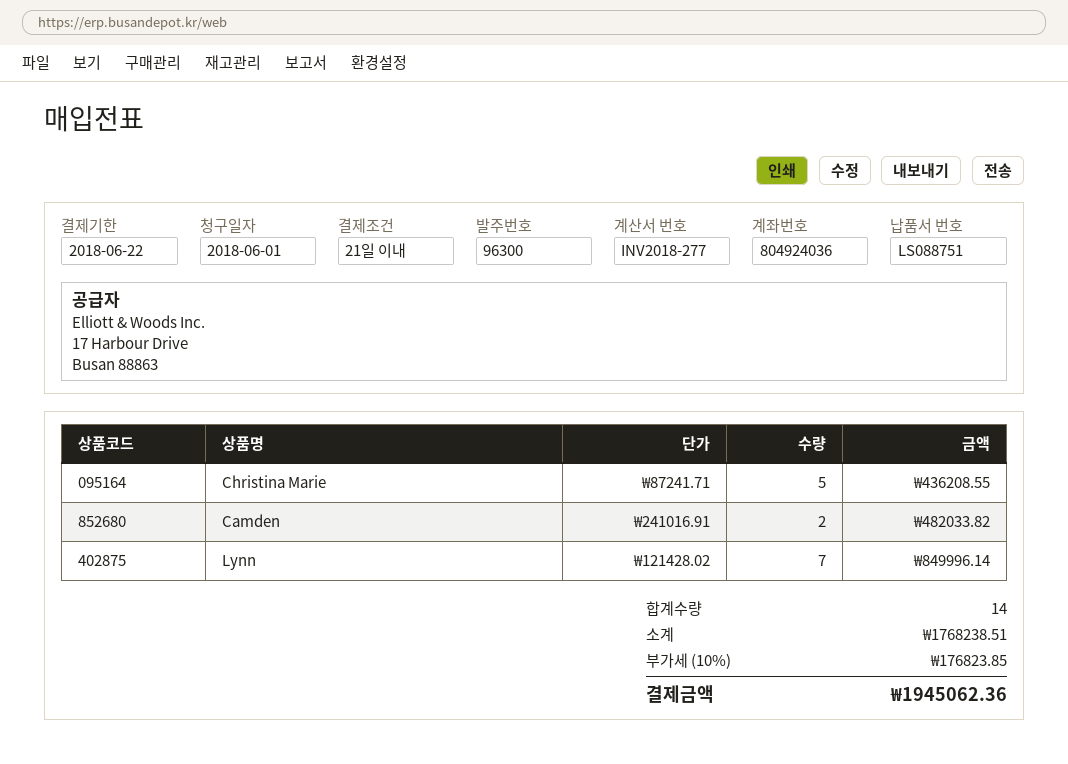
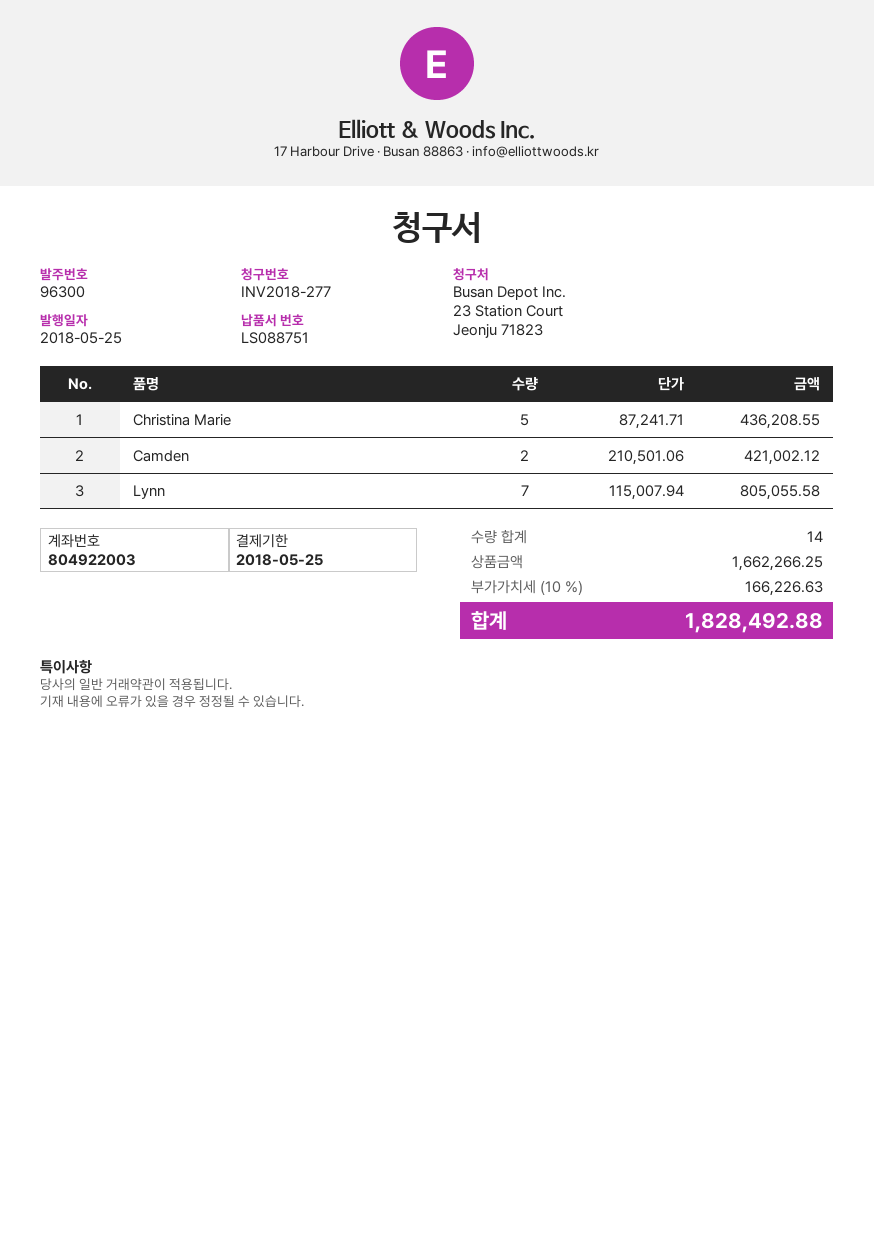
invoice date: 2018-06-01 -> 2018-05-25
due date: 2018-06-22 -> 2018-05-25
bank account: 804924036 -> 804922003
Camden: 2 x 241016.91 = 482033.82 -> 2 x 210501.06 = 421002.12
Lynn: 7 x 121428.02 = 849996.14 -> 7 x 115007.94 = 805055.58
subtotal: 1768238.51 -> 1662266.25
tax: 10% = 176823.85 -> 10% = 166226.63
total: 1945062.36 -> 1828492.88

